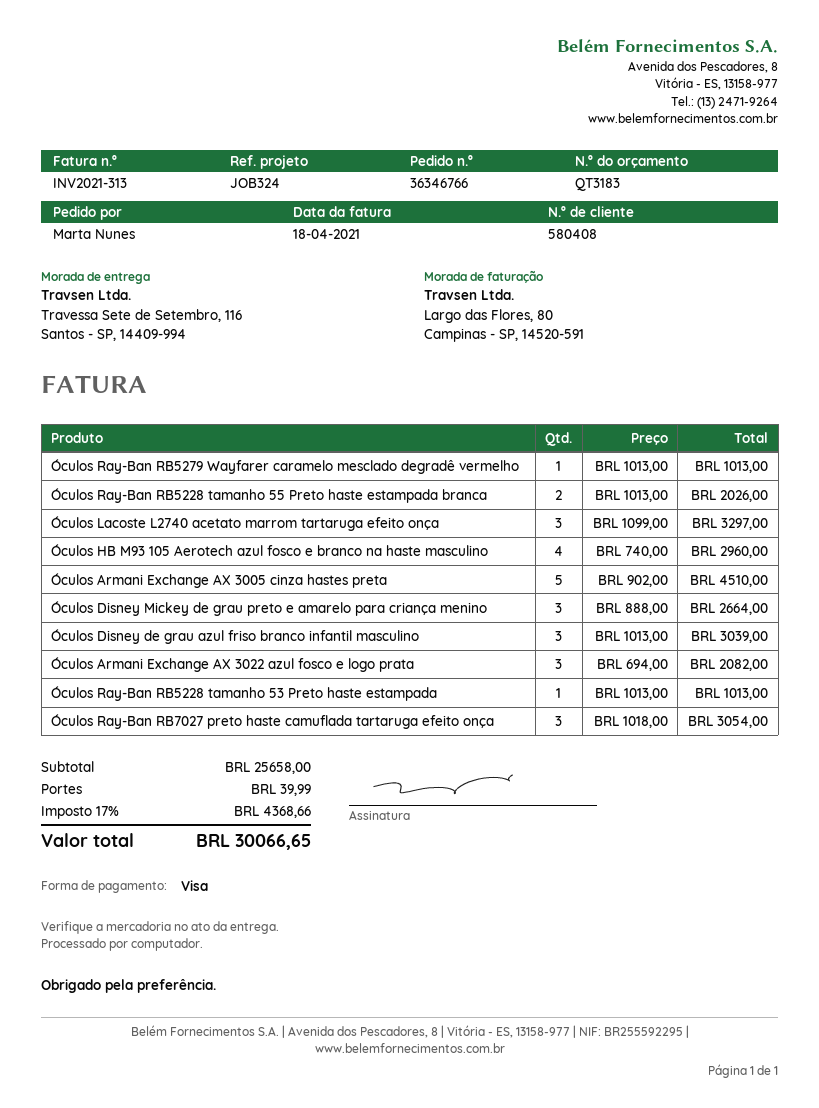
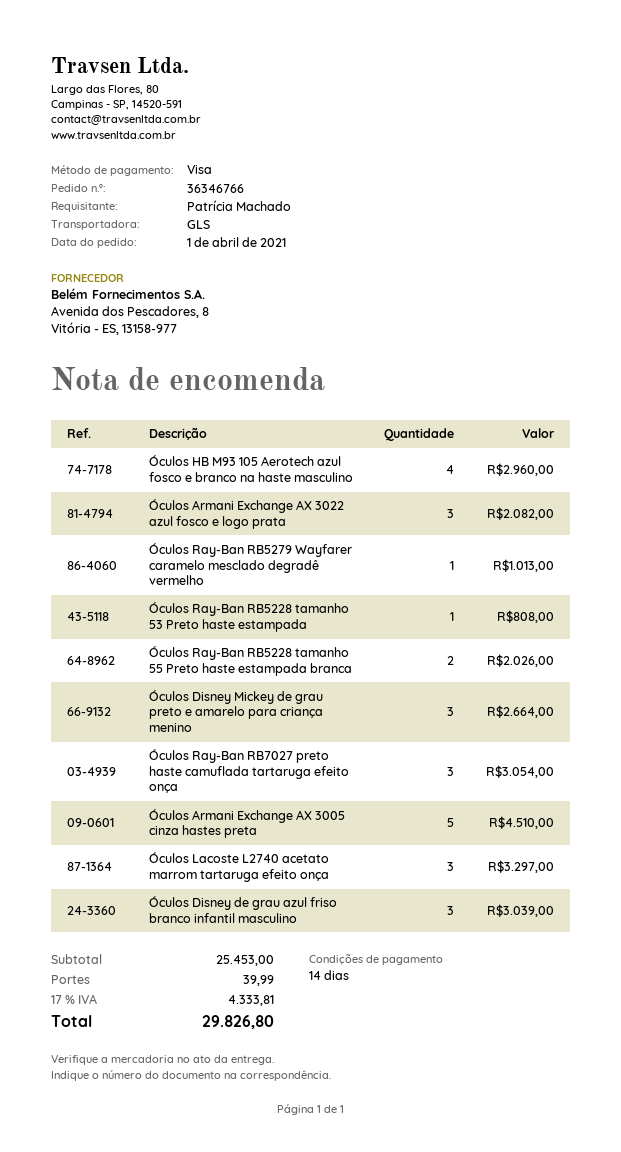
ordered by: Marta Nunes -> Patrícia Machado
Óculos Ray-Ban RB5228 tamanho 53 Preto haste estampada: 1 for 1013.00 -> 1 for 808.00
subtotal: 25658.00 -> 25453.00
tax: 17% = 4368.66 -> 17% = 4333.81
total: 30066.65 -> 29826.80

